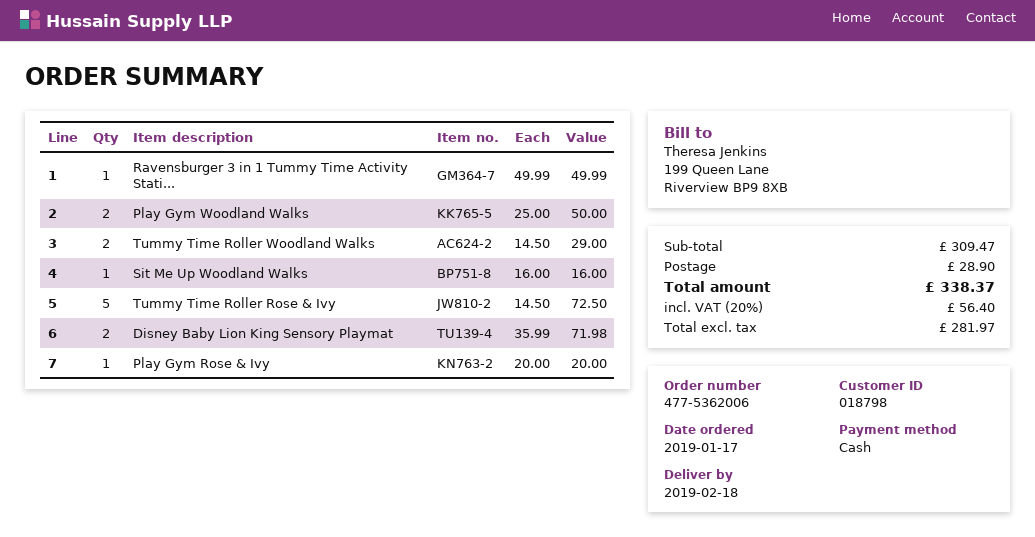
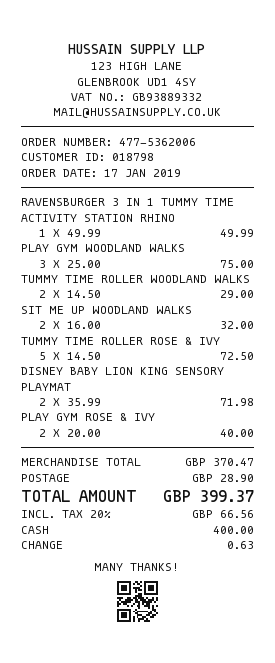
Play Gym Woodland Walks: 2 x 25.00 = 50.00 -> 3 x 25.00 = 75.00
Sit Me Up Woodland Walks: 1 x 16.00 = 16.00 -> 2 x 16.00 = 32.00
Play Gym Rose & Ivy: 1 x 20.00 = 20.00 -> 2 x 20.00 = 40.00
subtotal: 309.47 -> 370.47
tax: 20% = 56.40 -> 20% = 66.56
total: 338.37 -> 399.37

